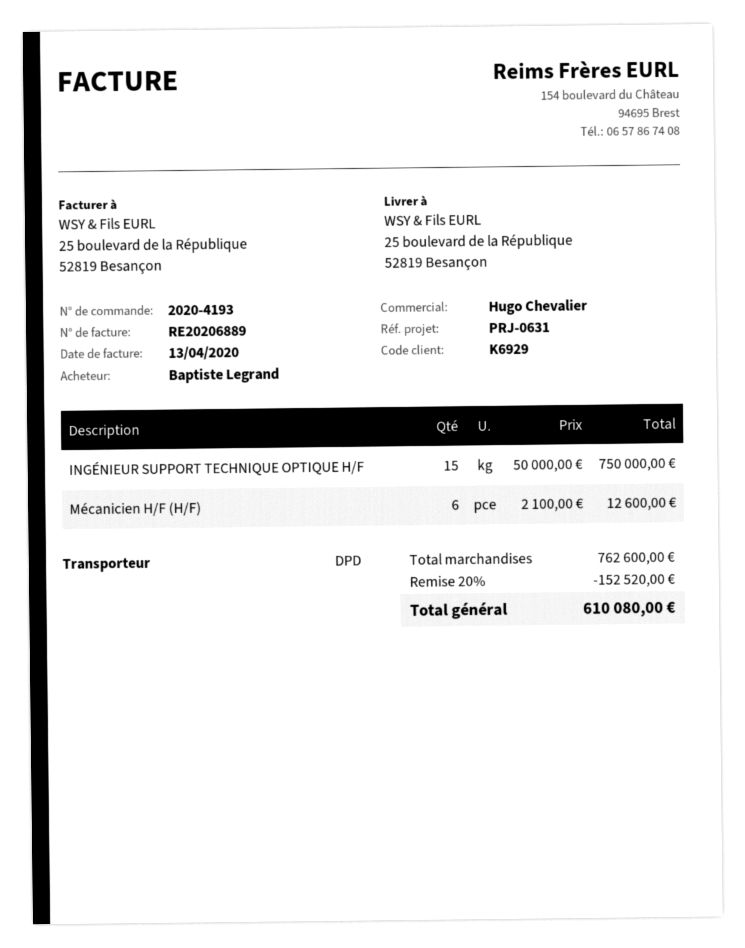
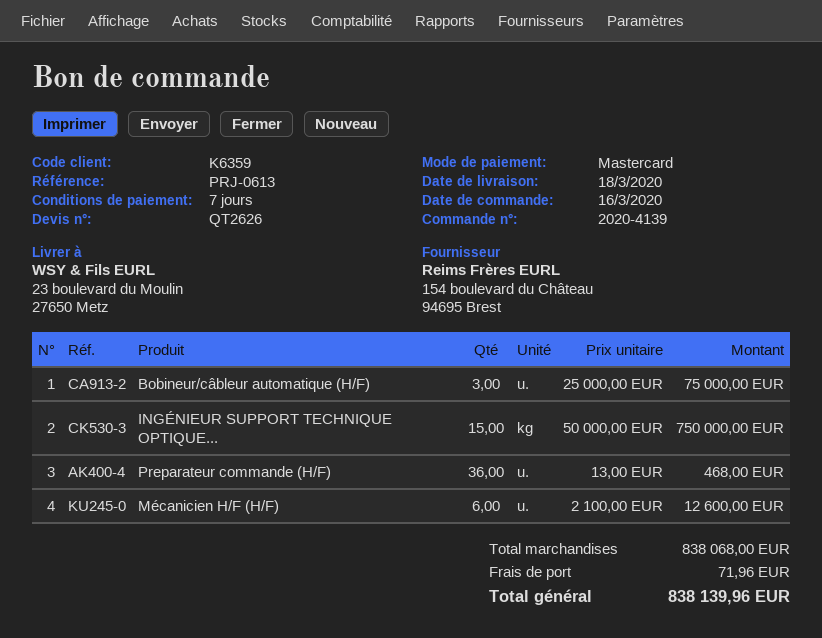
order number: 2020-4193 -> 2020-4139
customer number: K6929 -> K6359
reference: PRJ-0631 -> PRJ-0613
ship to: 25 boulevard de la République, 52819 Besançon -> 23 boulevard du Moulin, 27650 Metz
Bobineur/câbleur automatique (H/F): none -> 3 x 25000.00 = 75000.00
Preparateur commande (H/F): none -> 36 x 13.00 = 468.00
subtotal: 762600.00 -> 838068.00
discount: 20% = 152520.00 -> none
shipping: none -> 71.96
total: 610080.00 -> 838139.96

